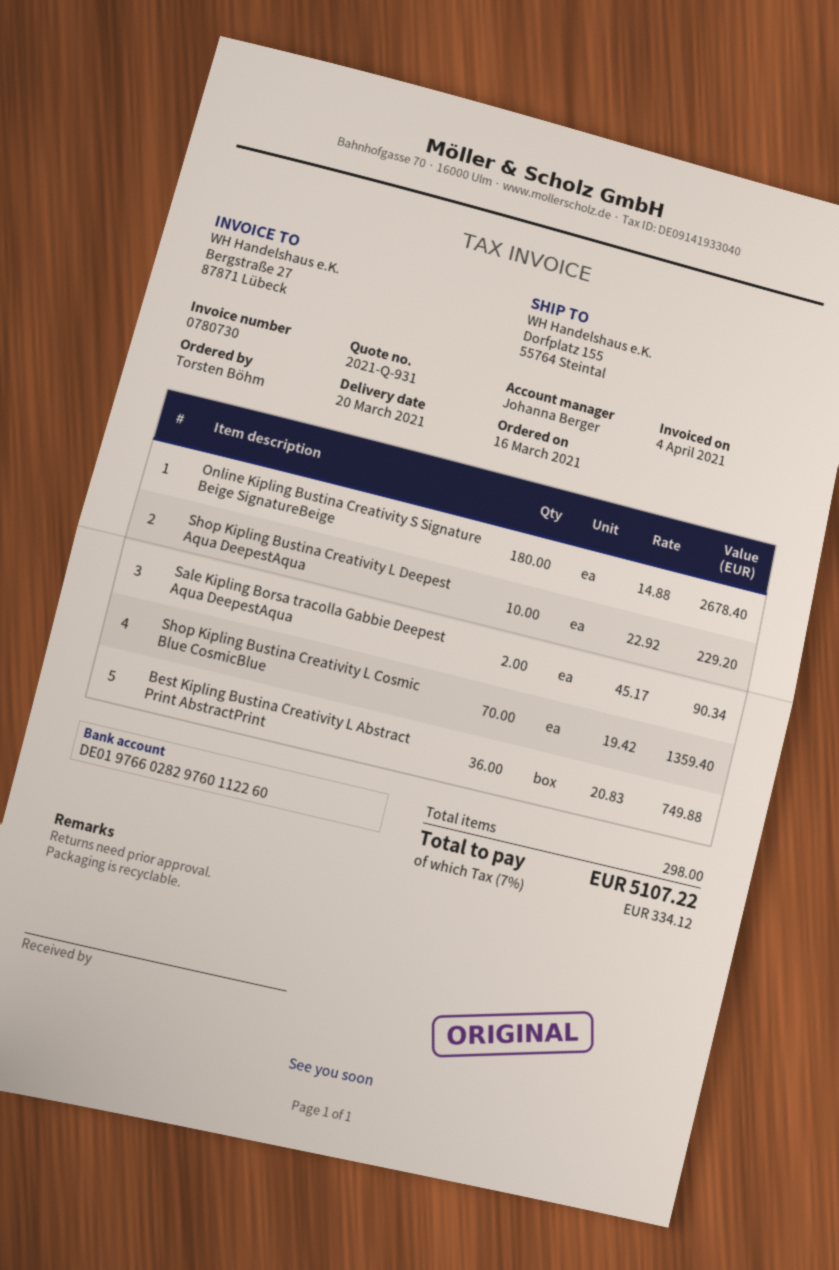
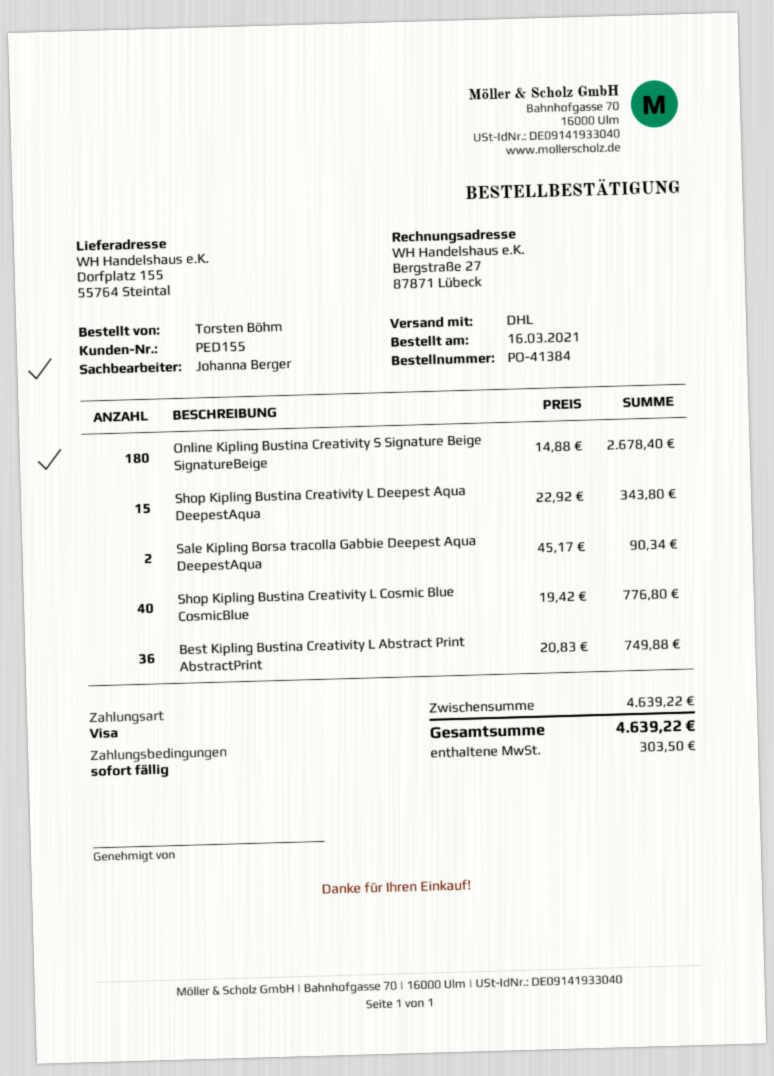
Shop Kipling Bustina Creativity L Deepest Aqua DeepestAqua: 10 x 22.92 = 229.20 -> 15 x 22.92 = 343.80
Shop Kipling Bustina Creativity L Cosmic Blue CosmicBlue: 70 x 19.42 = 1359.40 -> 40 x 19.42 = 776.80
tax: 334.12 -> 303.50
total: 5107.22 -> 4639.22

